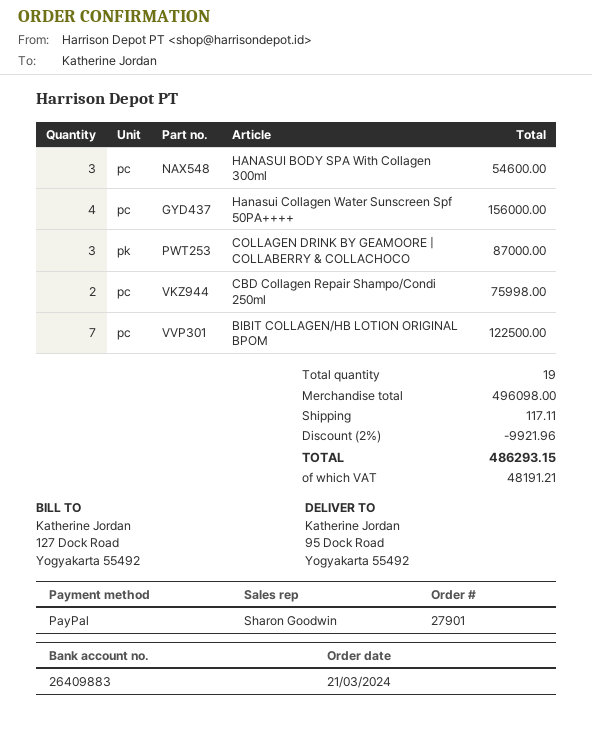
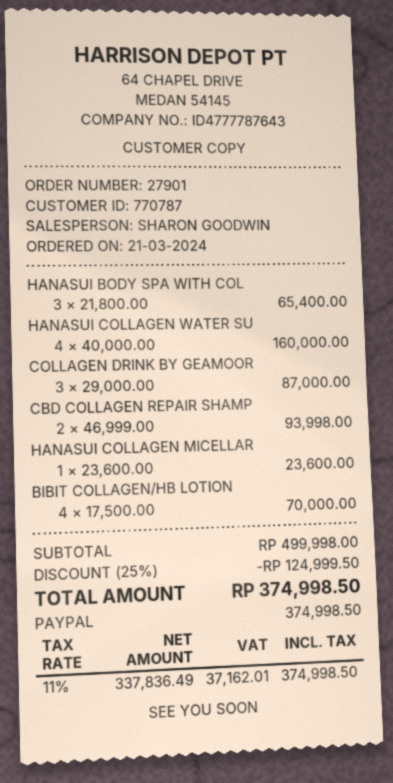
HANASUI BODY SPA With Collagen 300ml: 3 for 54600.00 -> 3 for 65400.00
Hanasui Collagen Water Sunscreen Spf 50PA++++: 4 for 156000.00 -> 4 for 160000.00
CBD Collagen Repair Shampo/Condi 250ml: 2 for 75998.00 -> 2 for 93998.00
BIBIT COLLAGEN/HB LOTION ORIGINAL BPOM: 7 for 122500.00 -> 4 for 70000.00
HANASUI COLLAGEN MICELLAR: none -> 1 for 23600.00
subtotal: 496098.00 -> 499998.00
discount: 2% = 9921.96 -> 25% = 124999.50
shipping: 117.11 -> none
tax: 48191.21 -> 37162.01
total: 486293.15 -> 374998.50

